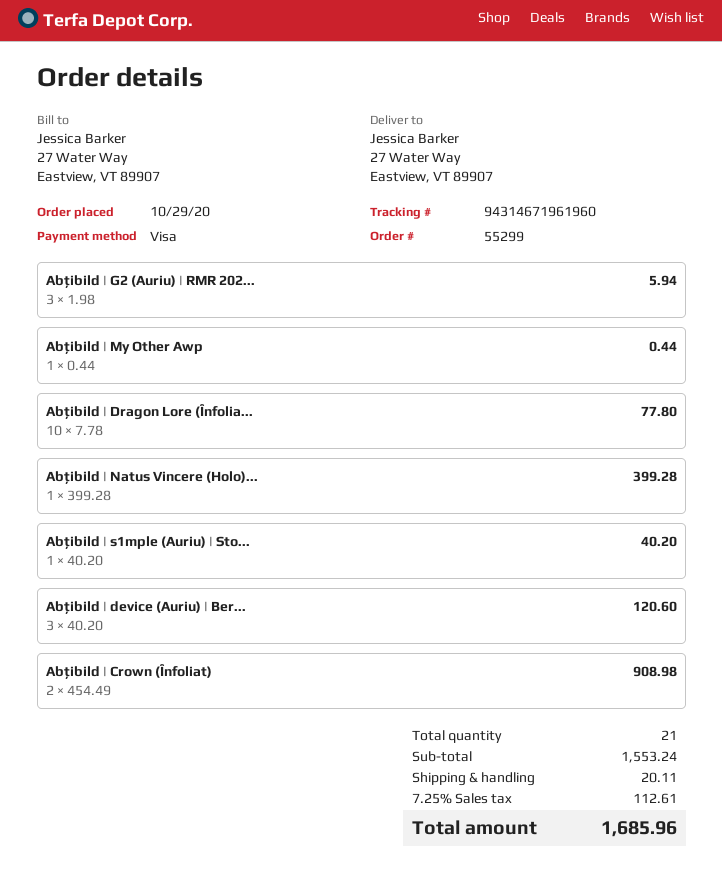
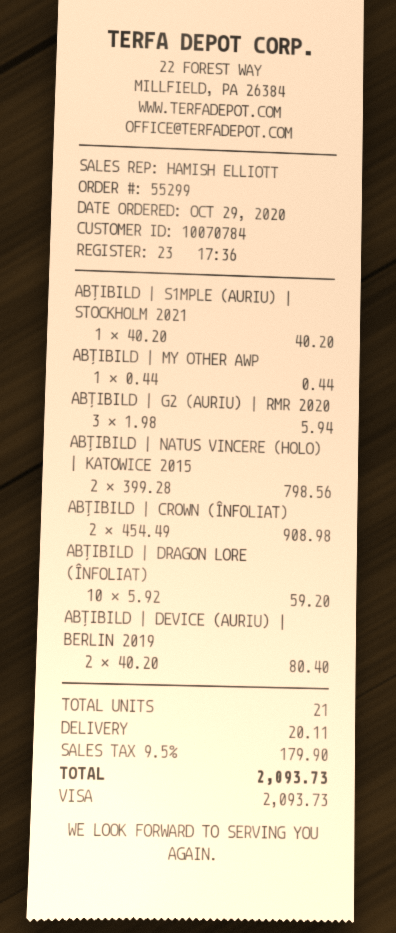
Abțibild | Dragon Lore (Înfolia...: 10 x 7.78 = 77.80 -> 10 x 5.92 = 59.20
Abțibild | Natus Vincere (Holo)...: 1 x 399.28 = 399.28 -> 2 x 399.28 = 798.56
Abțibild | device (Auriu) | Ber...: 3 x 40.20 = 120.60 -> 2 x 40.20 = 80.40
tax: 7.25% = 112.61 -> 9.5% = 179.90
total: 1685.96 -> 2093.73

